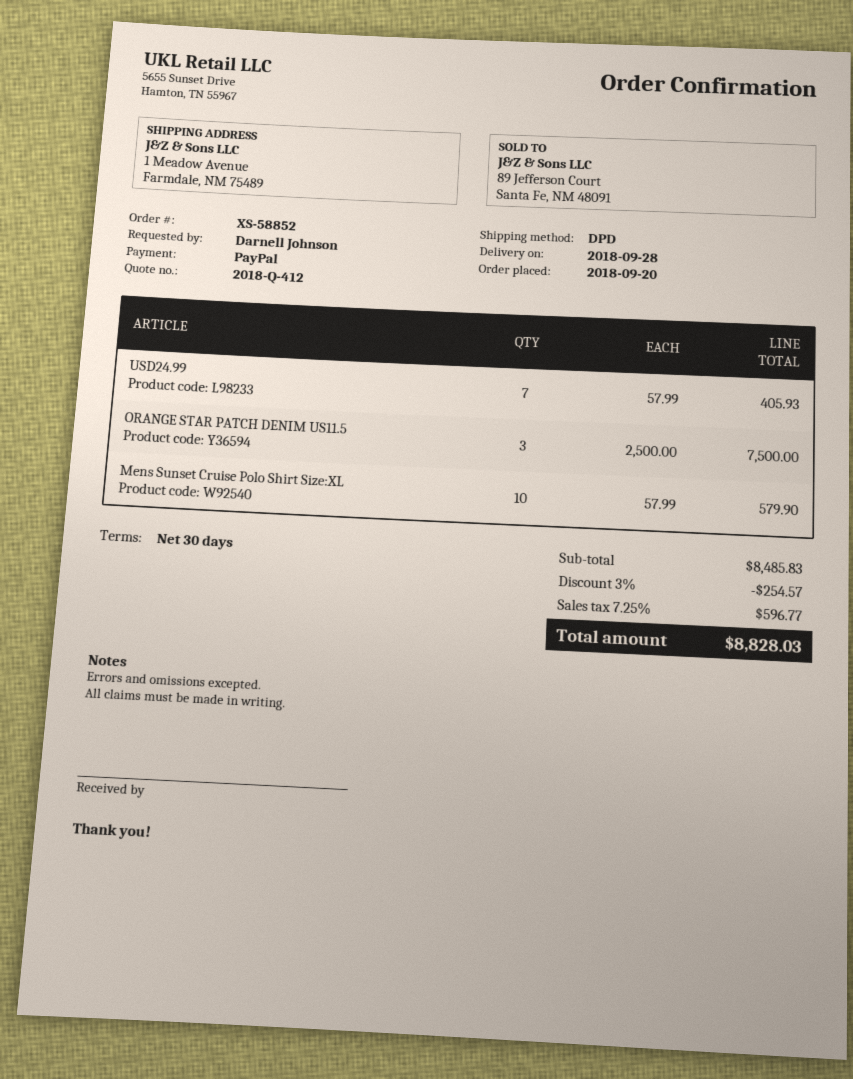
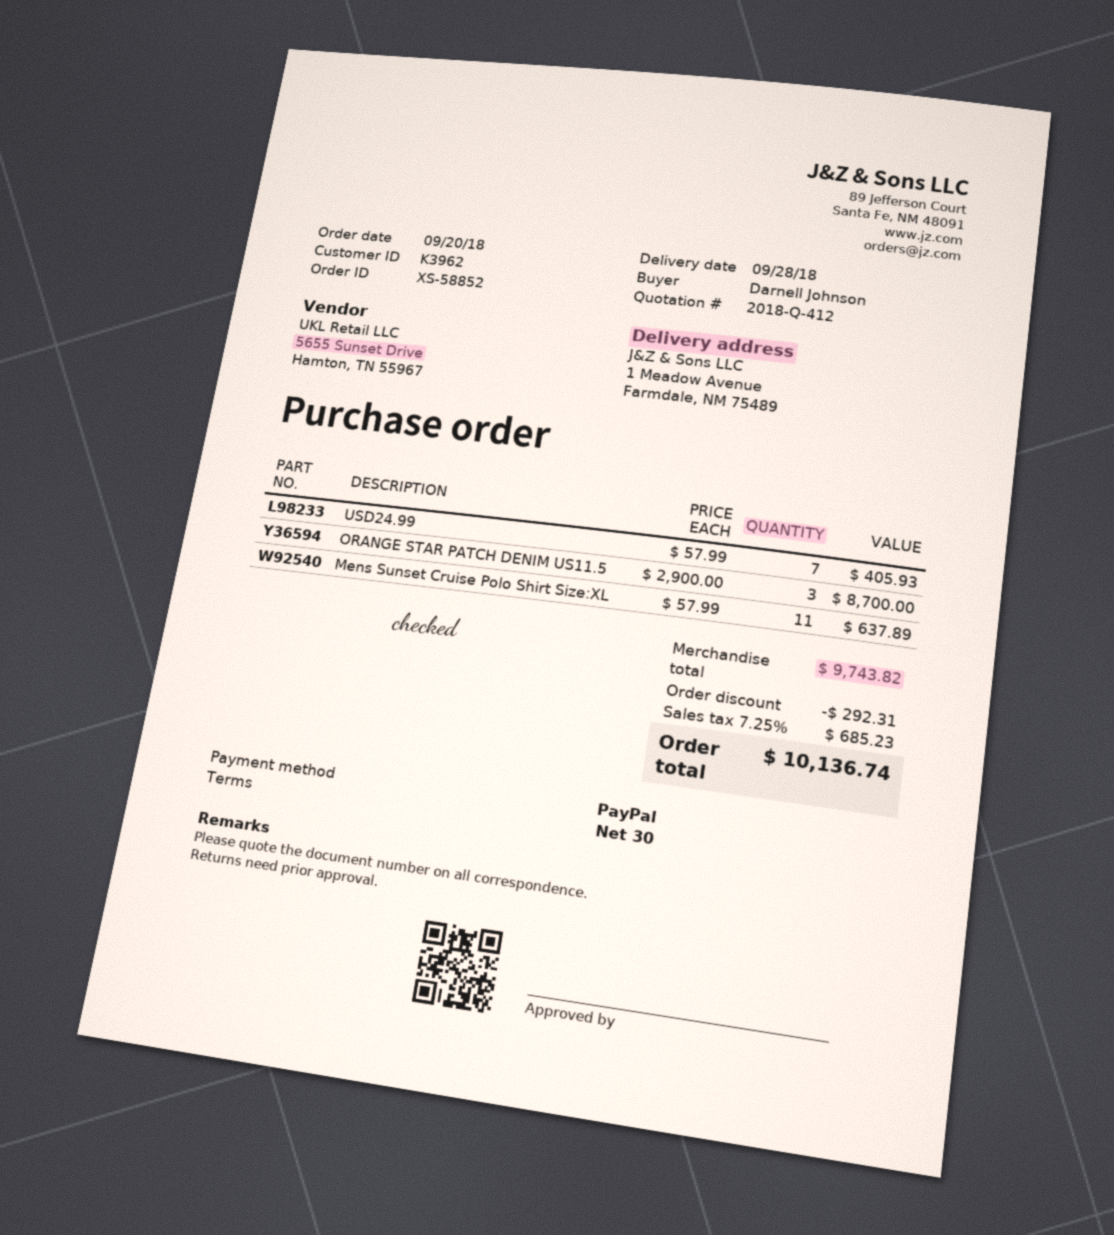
ORANGE STAR PATCH DENIM US11.5: 3 x 2500.00 = 7500.00 -> 3 x 2900.00 = 8700.00
Mens Sunset Cruise Polo Shirt Size:XL: 10 x 57.99 = 579.90 -> 11 x 57.99 = 637.89
subtotal: 8485.83 -> 9743.82
discount: 254.57 -> 292.31
tax: 7.25% = 596.77 -> 7.25% = 685.23
total: 8828.03 -> 10136.74

